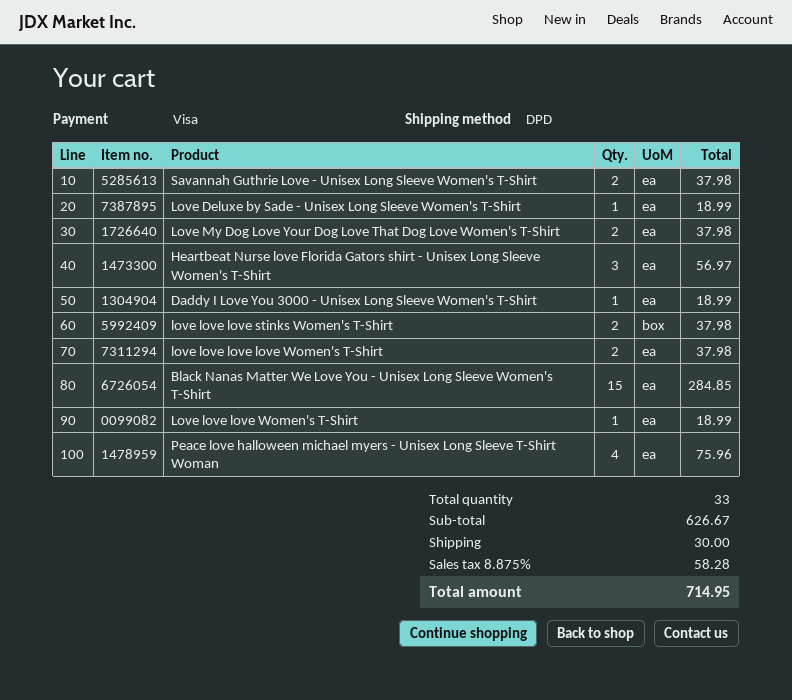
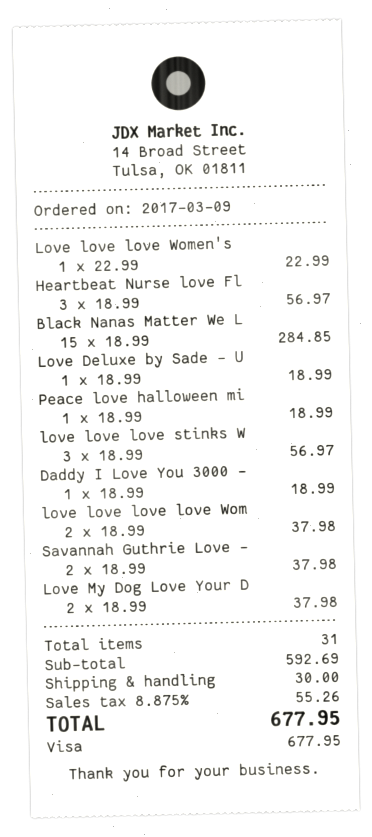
love love love stinks Women's T-Shirt: 2 for 37.98 -> 3 for 56.97
Love love love Women's T-Shirt: 1 for 18.99 -> 1 for 22.99
Peace love halloween michael myers - Unisex Long Sleeve T-Shirt Woman: 4 for 75.96 -> 1 for 18.99
total quantity: 33 -> 31
subtotal: 626.67 -> 592.69
tax: 8.875% = 58.28 -> 8.875% = 55.26
total: 714.95 -> 677.95

